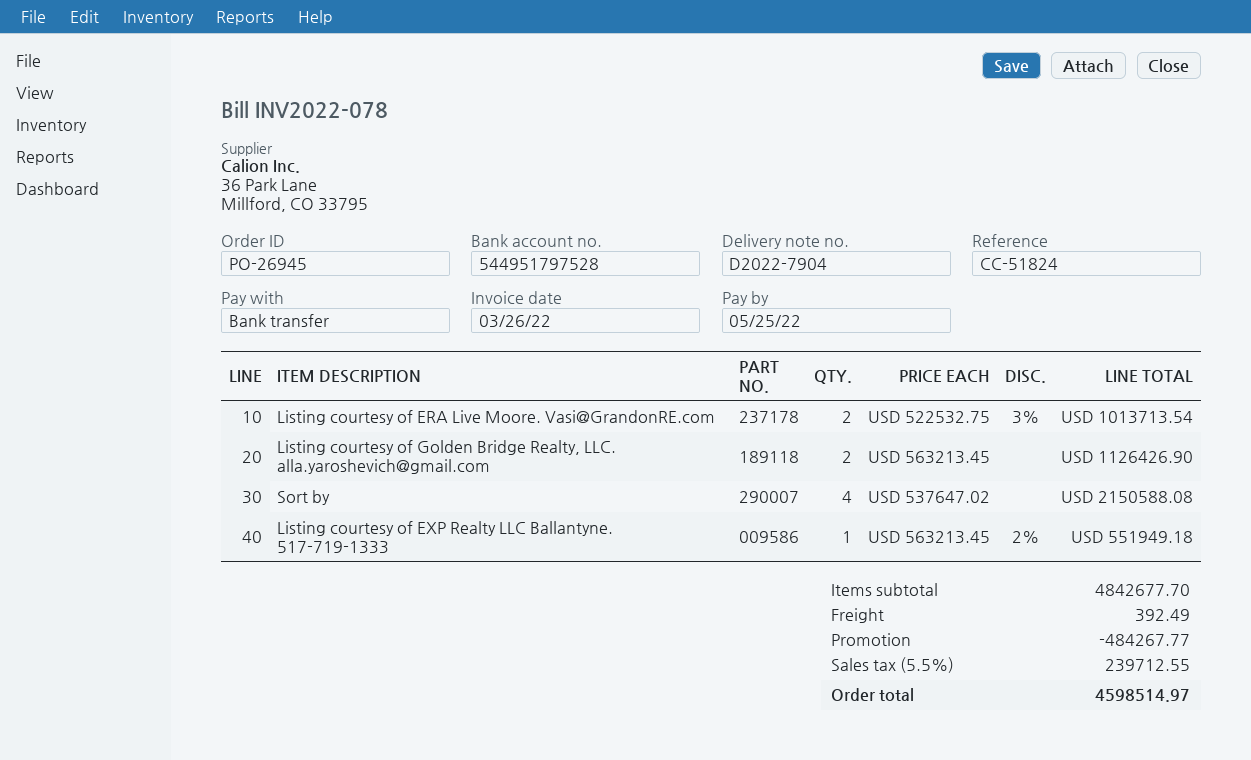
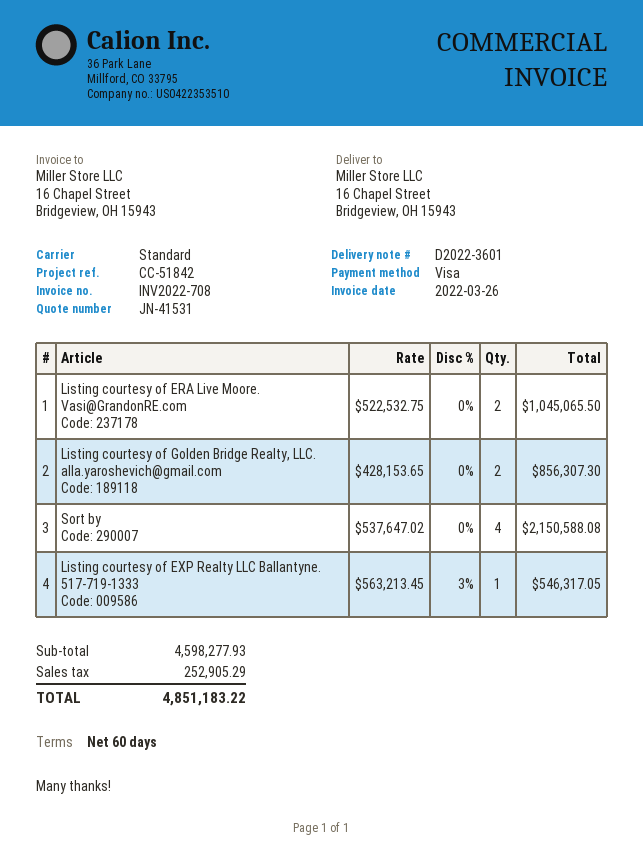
delivery note number: D2022-7904 -> D2022-3601
invoice number: INV2022-078 -> INV2022-708
reference: CC-51824 -> CC-51842
payment method: bank transfer -> Visa
Listing courtesy of ERA Live Moore. Vasi@GrandonRE.com: 2 x 522532.75 - 3% = 1013713.54 -> 2 x 522532.75 = 1045065.50
Listing courtesy of Golden Bridge Realty, LLC. alla.yaroshevich@gmail.com: 2 x 563213.45 = 1126426.90 -> 2 x 428153.65 = 856307.30
Listing courtesy of EXP Realty LLC Ballantyne. 517-719-1333: 1 x 563213.45 - 2% = 551949.18 -> 1 x 563213.45 - 3% = 546317.05
subtotal: 4842677.70 -> 4598277.93
discount: 484267.77 -> none
shipping: 392.49 -> none
tax: 239712.55 -> 252905.29
total: 4598514.97 -> 4851183.22

